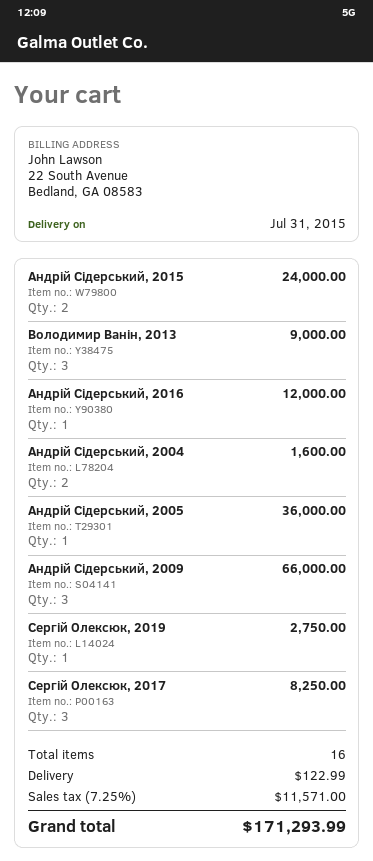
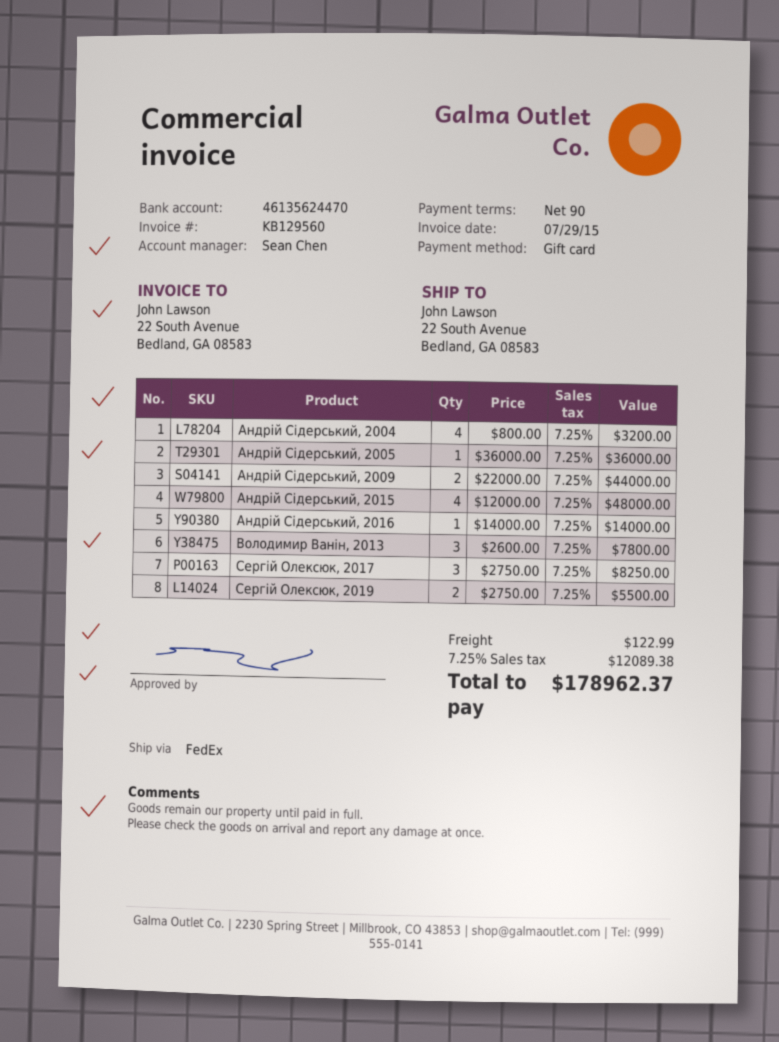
Андрій Сідерський, 2015: 2 for 24000.00 -> 4 for 48000.00
Володимир Ванін, 2013: 3 for 9000.00 -> 3 for 7800.00
Андрій Сідерський, 2016: 1 for 12000.00 -> 1 for 14000.00
Андрій Сідерський, 2004: 2 for 1600.00 -> 4 for 3200.00
Андрій Сідерський, 2009: 3 for 66000.00 -> 2 for 44000.00
Сергій Олексюк, 2019: 1 for 2750.00 -> 2 for 5500.00
tax: 7.25% = 11571.00 -> 7.25% = 12089.38
total: 171293.99 -> 178962.37

